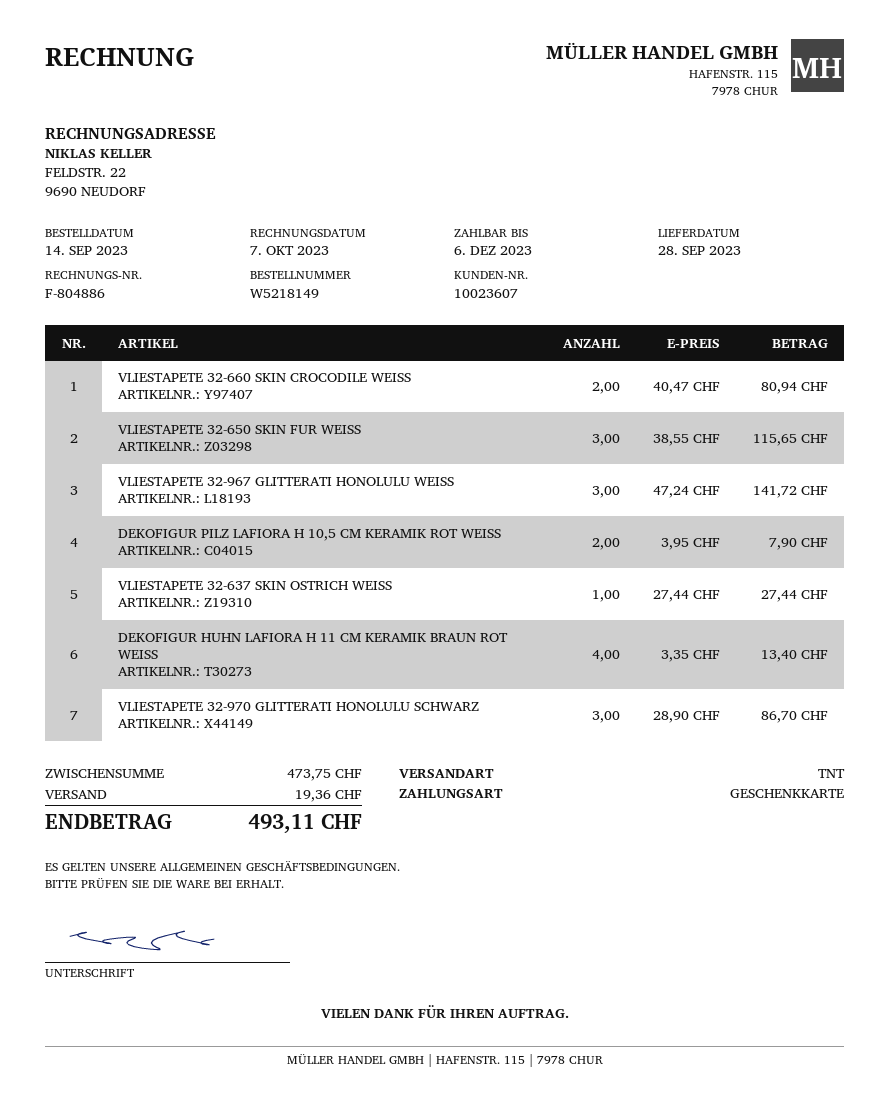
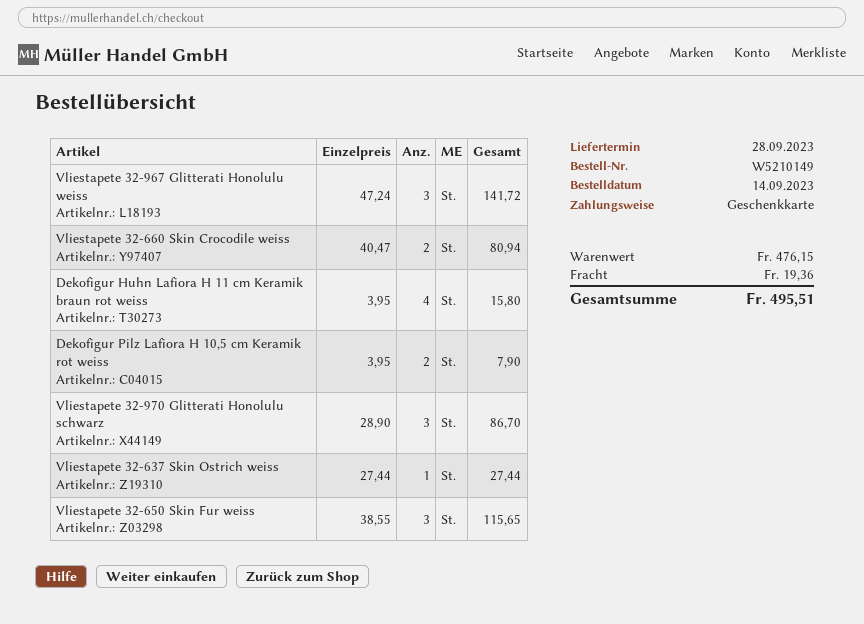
order number: W5218149 -> W5210149
DEKOFIGUR HUHN LAFIORA H 11 CM KERAMIK BRAUN ROT WEISS: 4 x 3.35 = 13.40 -> 4 x 3.95 = 15.80
subtotal: 473.75 -> 476.15
total: 493.11 -> 495.51

